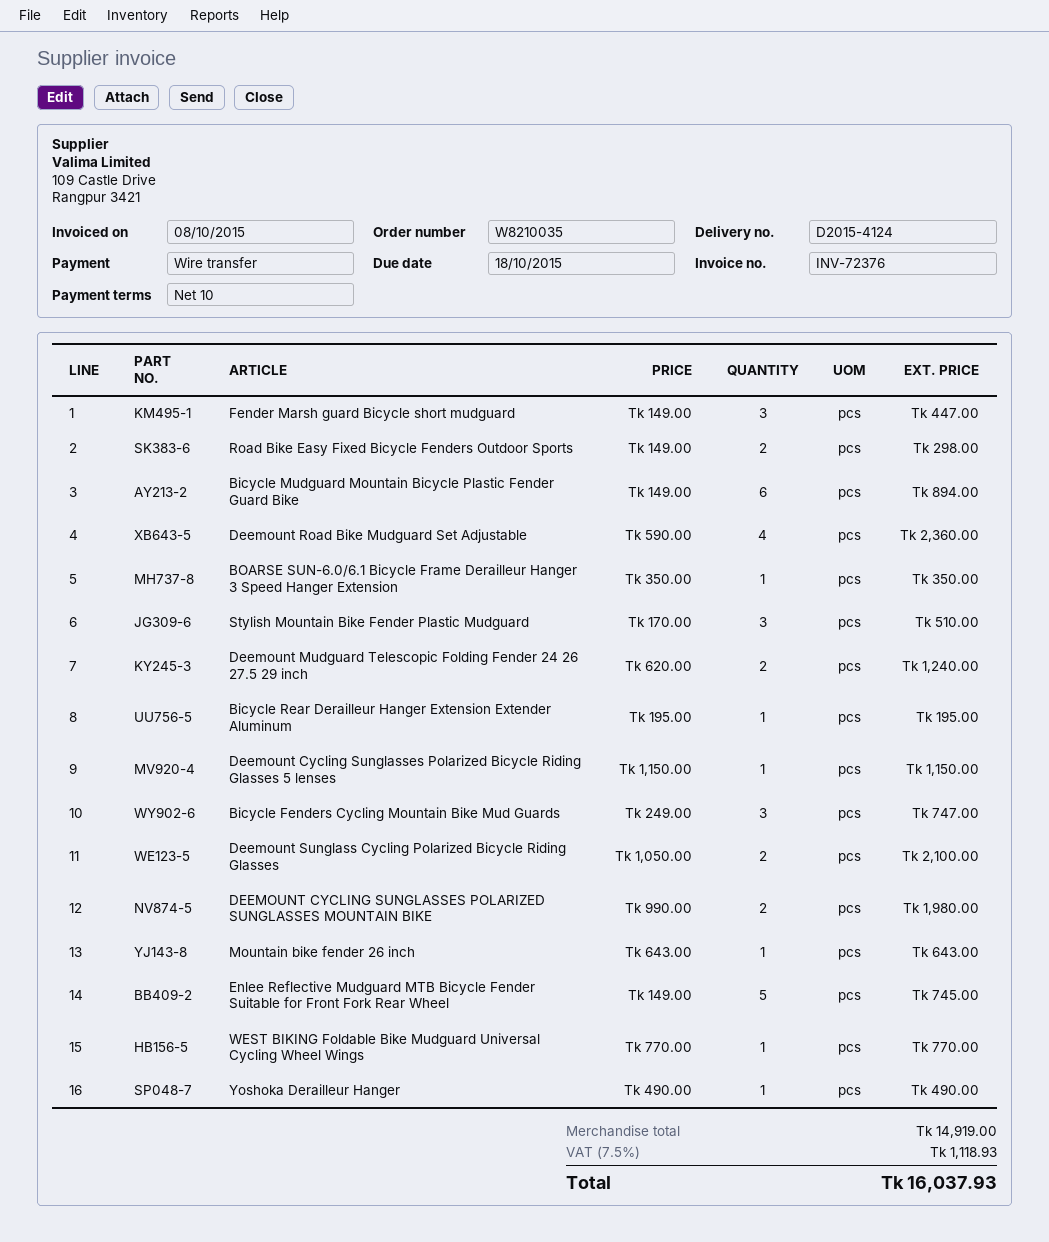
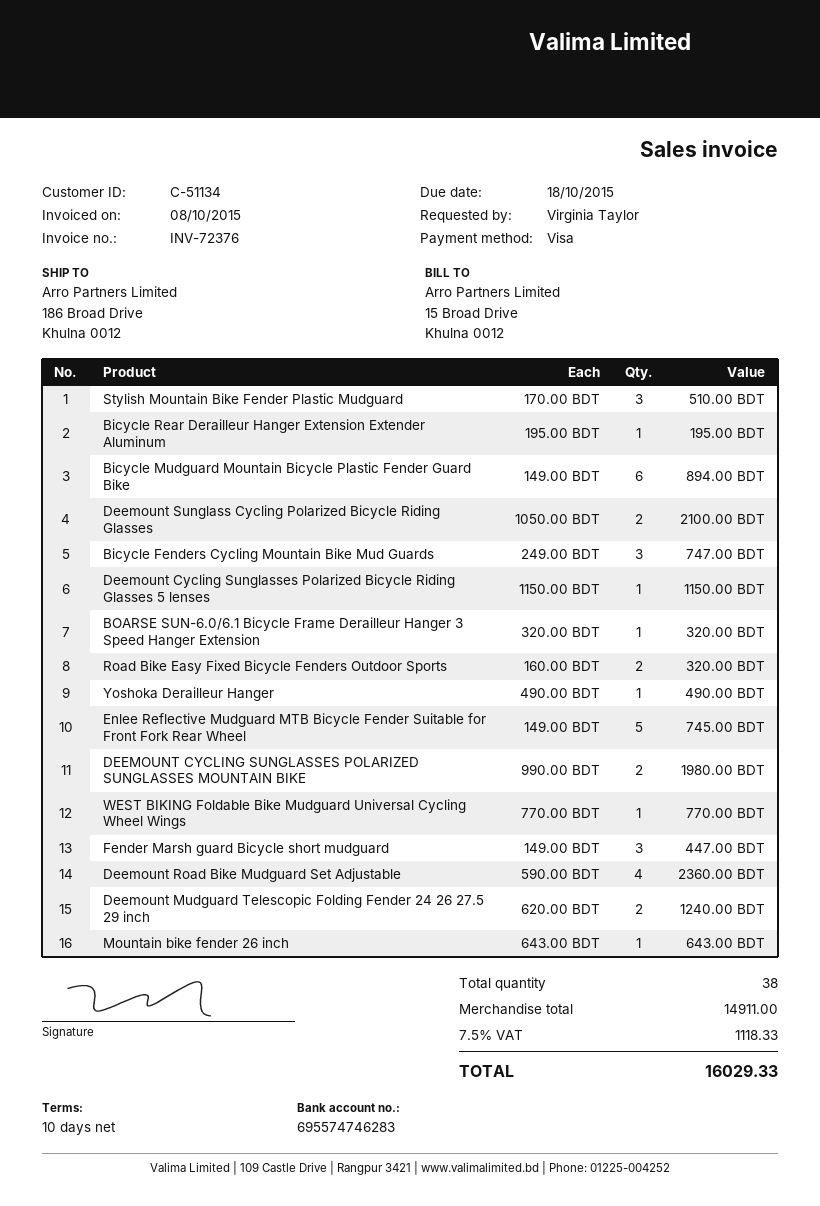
payment method: bank transfer -> Visa
Road Bike Easy Fixed Bicycle Fenders Outdoor Sports: 2 x 149.00 = 298.00 -> 2 x 160.00 = 320.00
BOARSE SUN-6.0/6.1 Bicycle Frame Derailleur Hanger 3 Speed Hanger Extension: 1 x 350.00 = 350.00 -> 1 x 320.00 = 320.00
subtotal: 14919.00 -> 14911.00
tax: 7.5% = 1118.93 -> 7.5% = 1118.33
total: 16037.93 -> 16029.33

